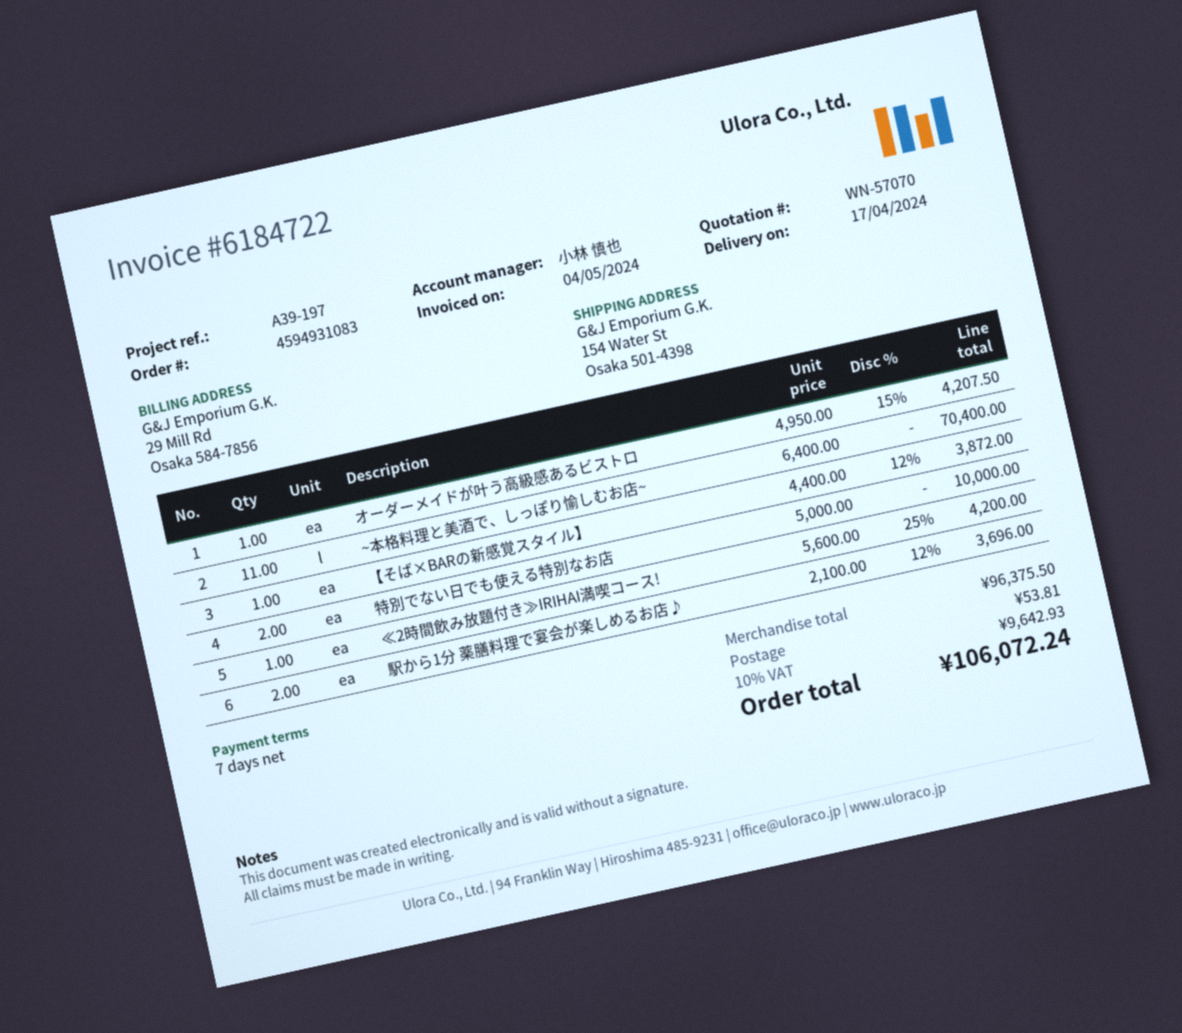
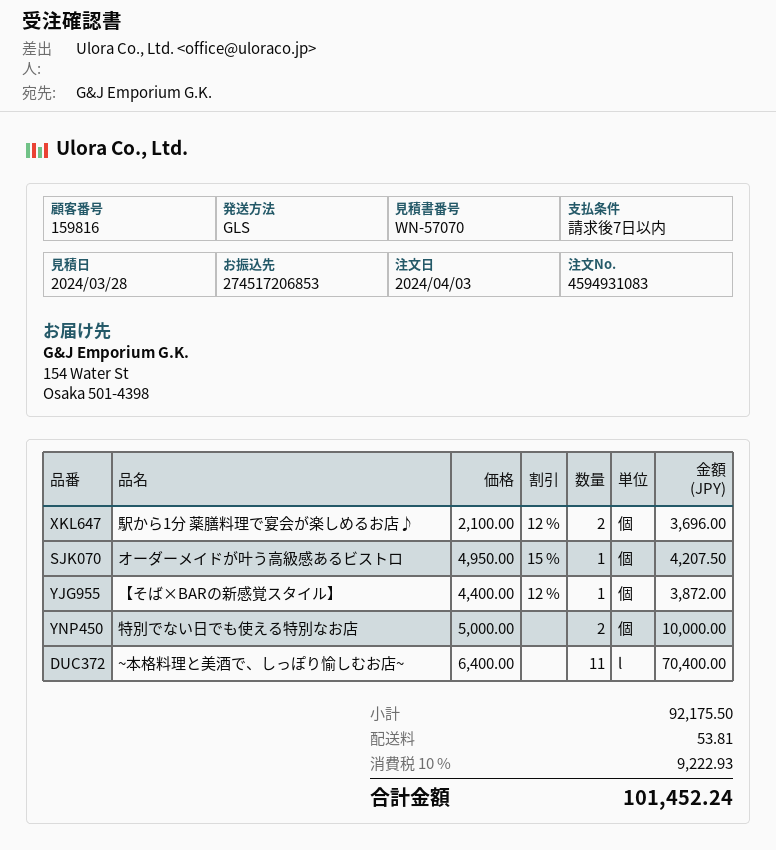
≪2時間飲み放題付き≫IRIHAI満喫コース!: 1 x 5600.00 - 25% = 4200.00 -> none
subtotal: 96375.50 -> 92175.50
tax: 10% = 9642.93 -> 10% = 9222.93
total: 106072.24 -> 101452.24

